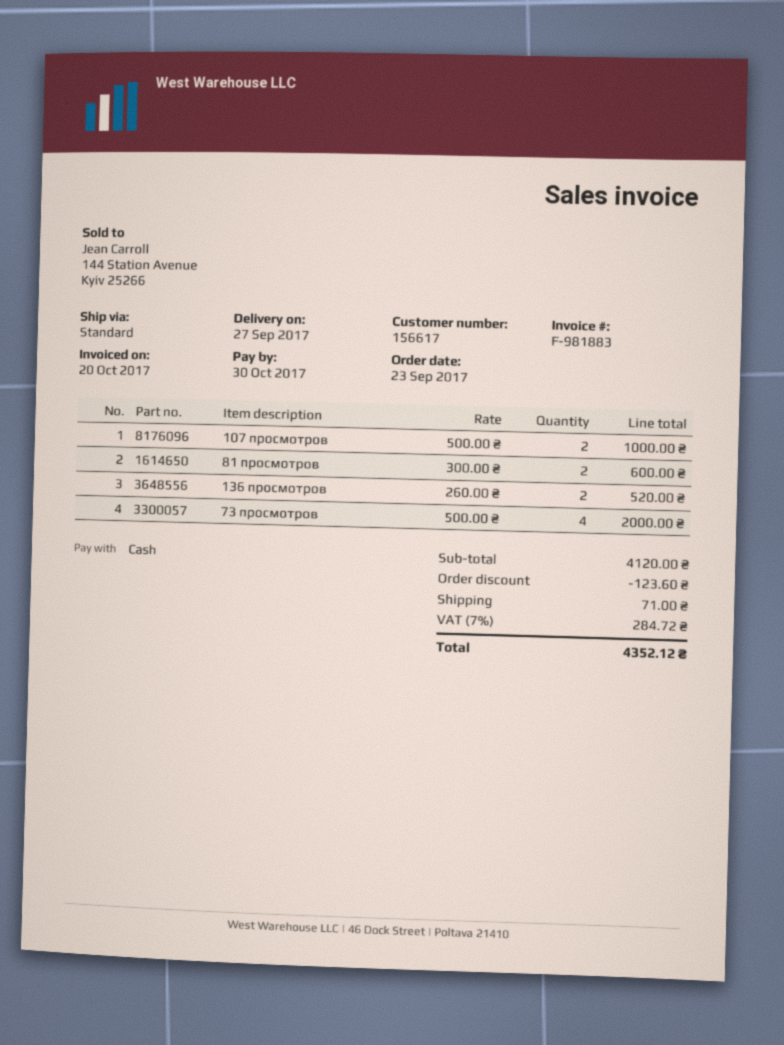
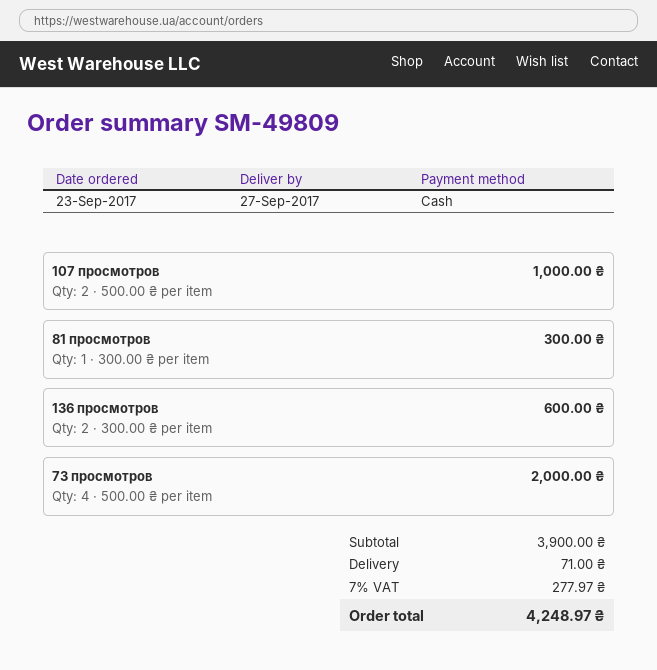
81 просмотров: 2 x 300.00 = 600.00 -> 1 x 300.00 = 300.00
136 просмотров: 2 x 260.00 = 520.00 -> 2 x 300.00 = 600.00
subtotal: 4120.00 -> 3900.00
discount: 123.60 -> none
tax: 7% = 284.72 -> 7% = 277.97
total: 4352.12 -> 4248.97

